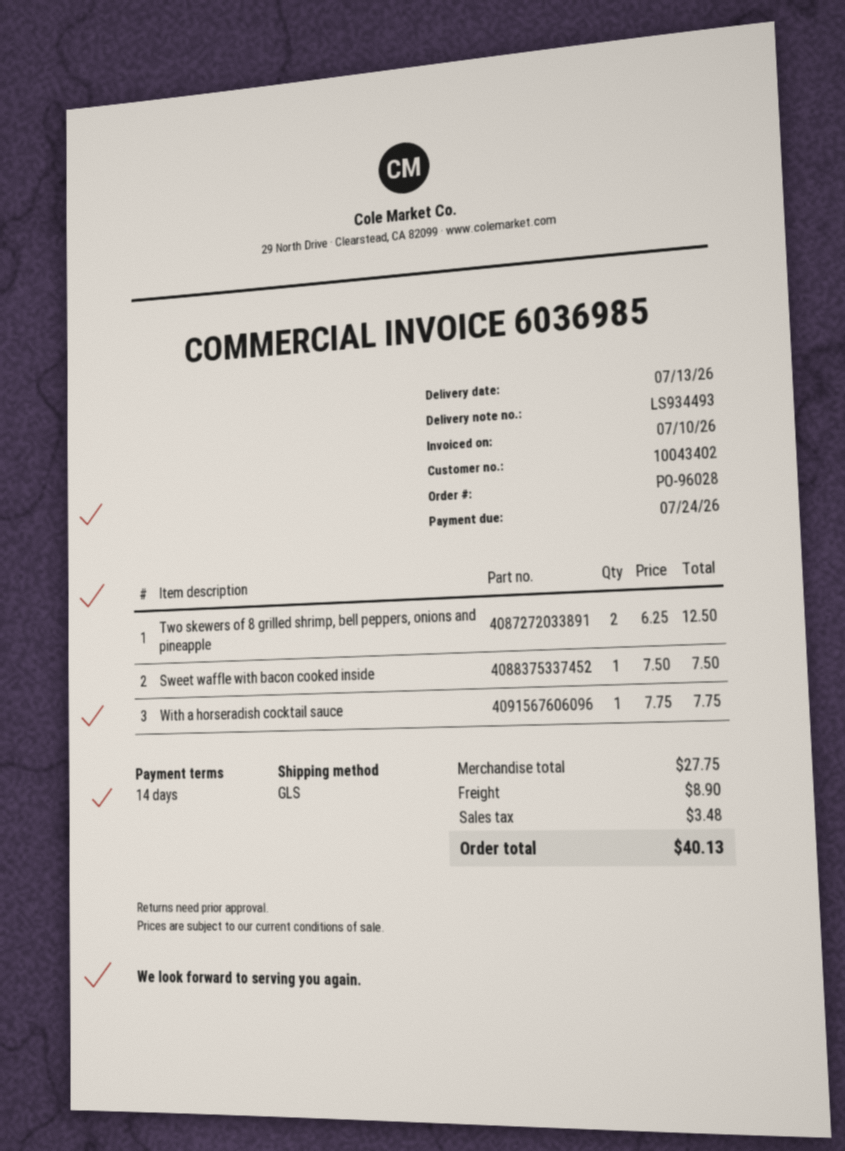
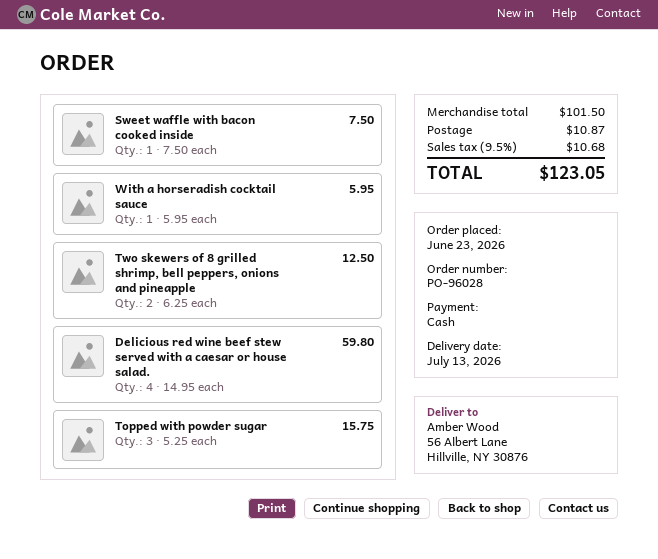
With a horseradish cocktail sauce: 1 x 7.75 = 7.75 -> 1 x 5.95 = 5.95
Delicious red wine beef stew served with a caesar or house salad.: none -> 4 x 14.95 = 59.80
Topped with powder sugar: none -> 3 x 5.25 = 15.75
subtotal: 27.75 -> 101.50
shipping: 8.90 -> 10.87
tax: 3.48 -> 10.68
total: 40.13 -> 123.05

